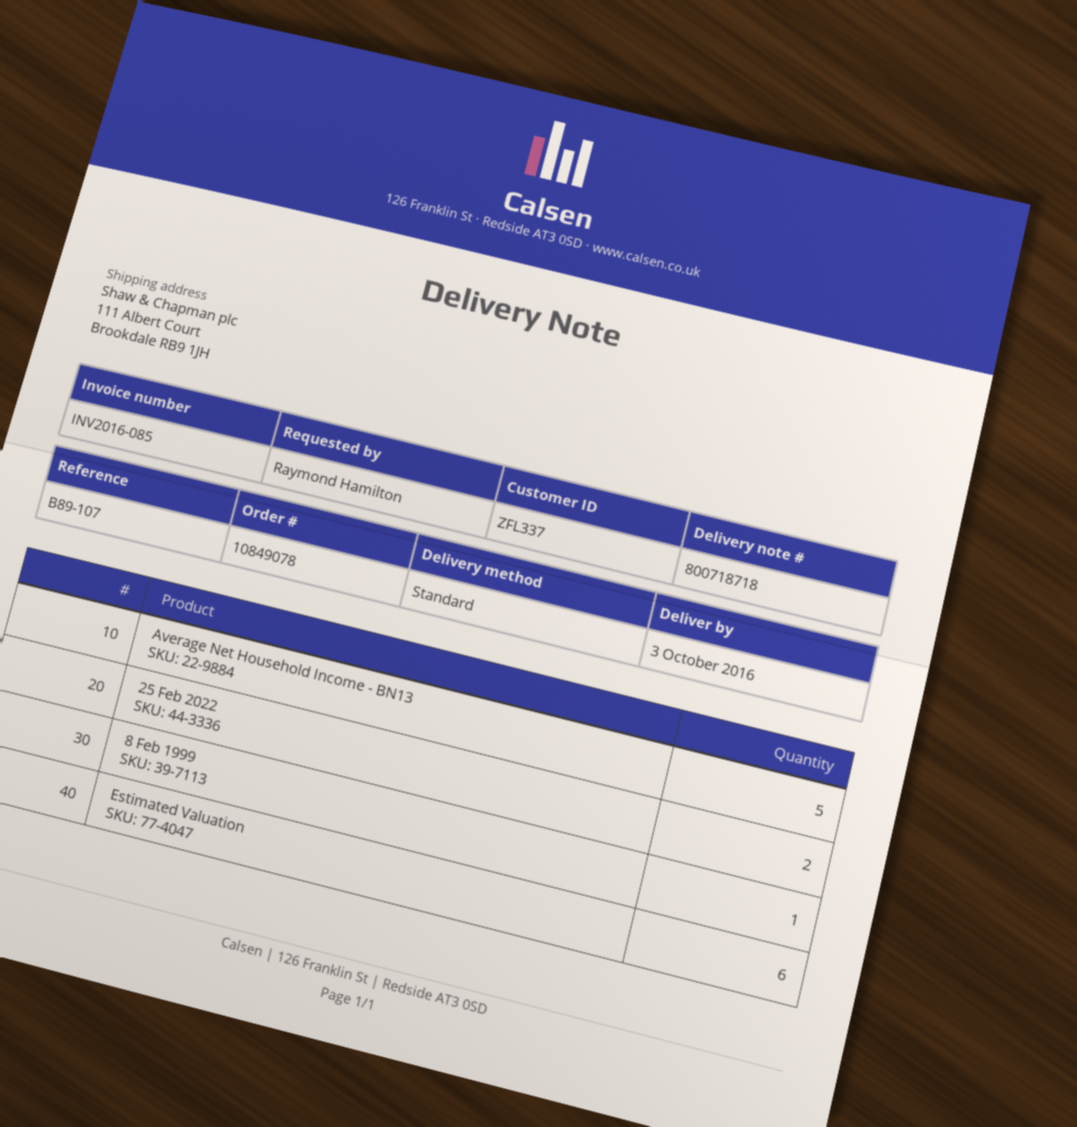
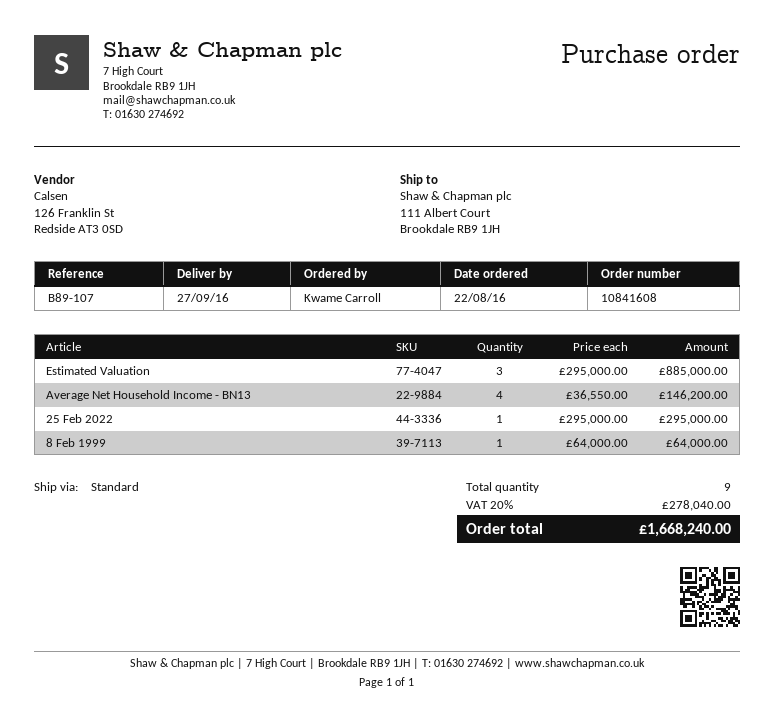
order number: 10849078 -> 10841608
delivery date: 2016-10-03 -> 2016-09-27
ordered by: Raymond Hamilton -> Kwame Carroll
Average Net Household Income - BN13: 5 -> 4
25 Feb 2022: 2 -> 1
Estimated Valuation: 6 -> 3

